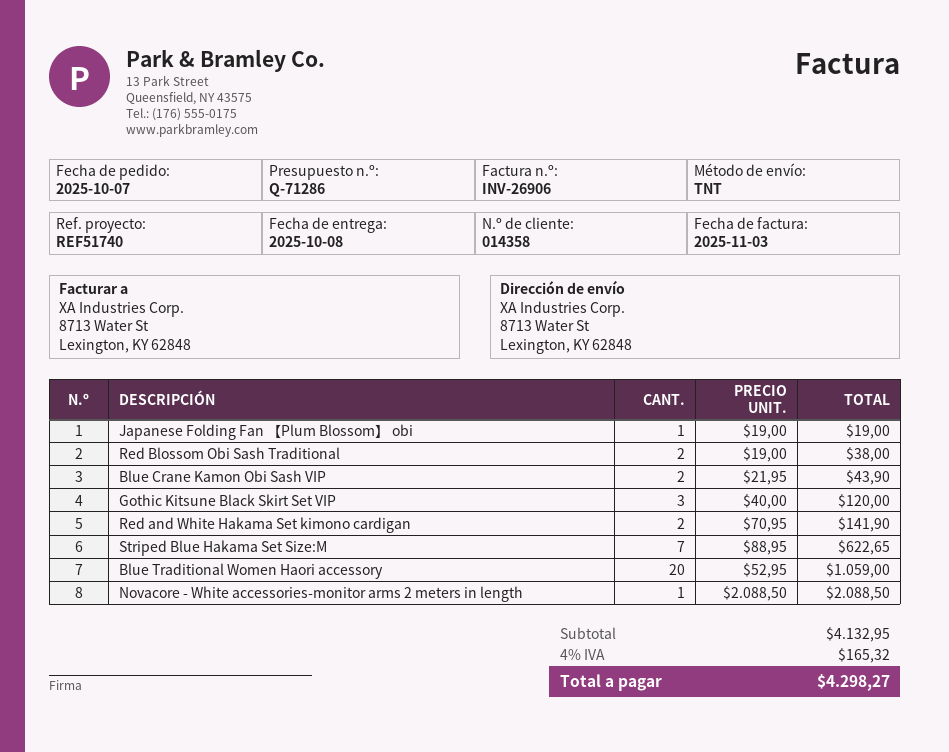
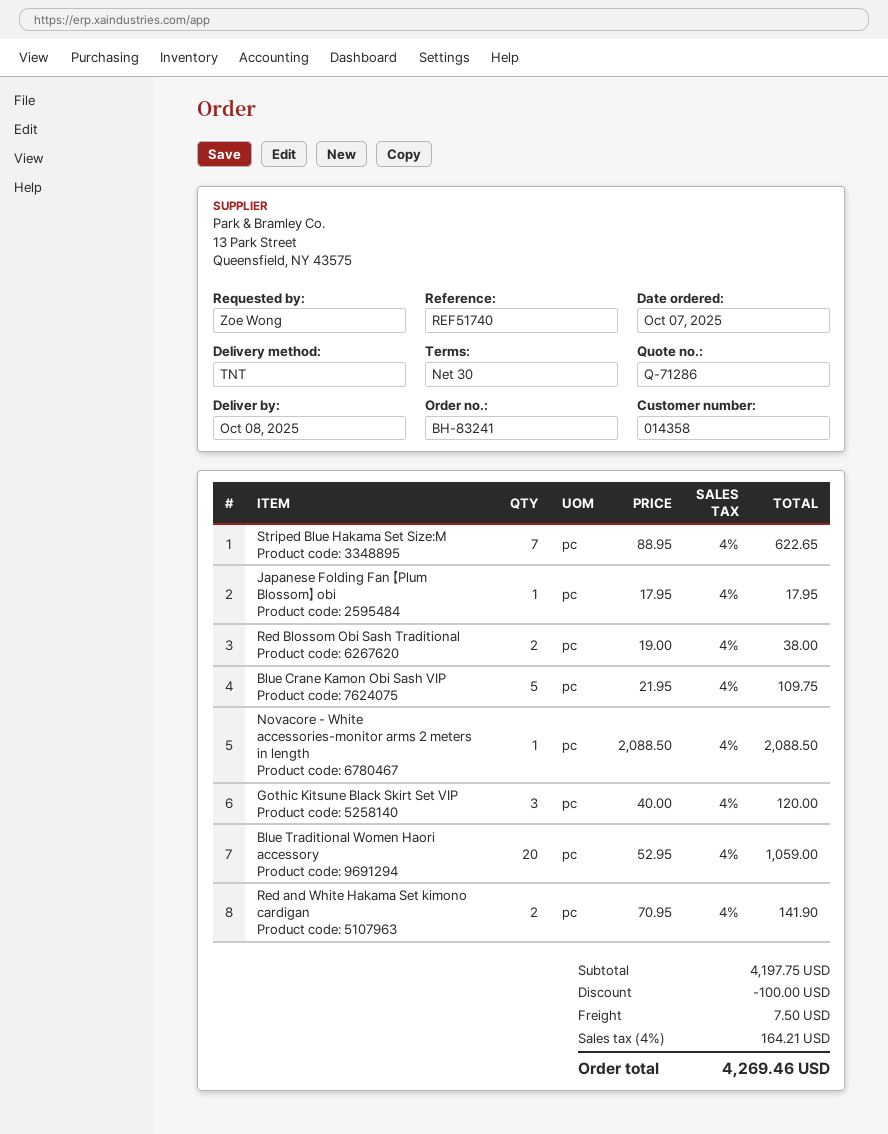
Japanese Folding Fan 【Plum Blossom】 obi: 1 x 19.00 = 19.00 -> 1 x 17.95 = 17.95
Blue Crane Kamon Obi Sash VIP: 2 x 21.95 = 43.90 -> 5 x 21.95 = 109.75
subtotal: 4132.95 -> 4197.75
discount: none -> 100.00
shipping: none -> 7.50
tax: 4% = 165.32 -> 4% = 164.21
total: 4298.27 -> 4269.46

